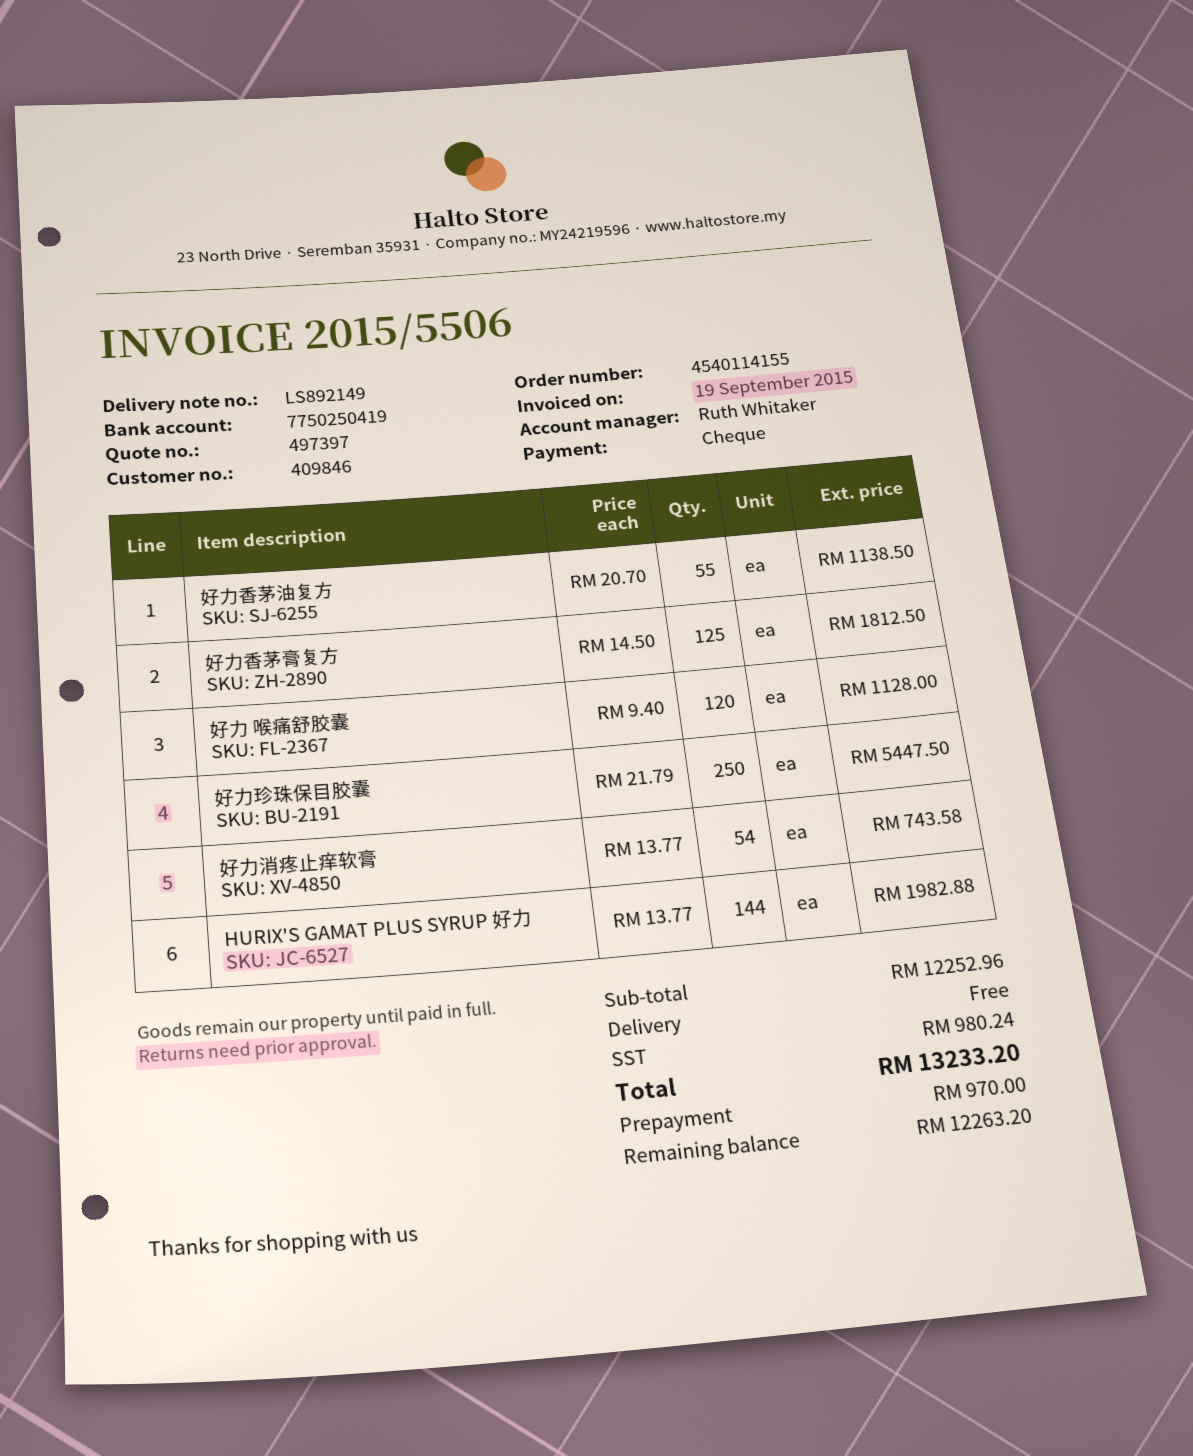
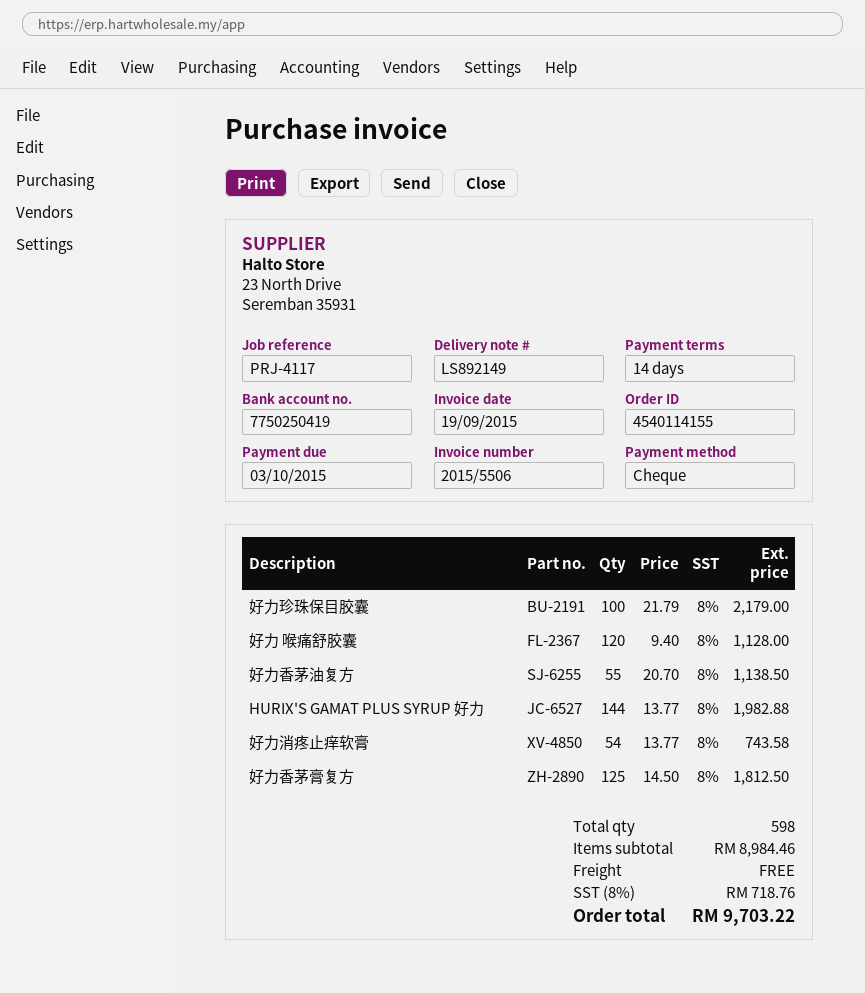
好力珍珠保目胶囊: 250 x 21.79 = 5447.50 -> 100 x 21.79 = 2179.00
subtotal: 12252.96 -> 8984.46
tax: 980.24 -> 718.76
total: 13233.20 -> 9703.22

